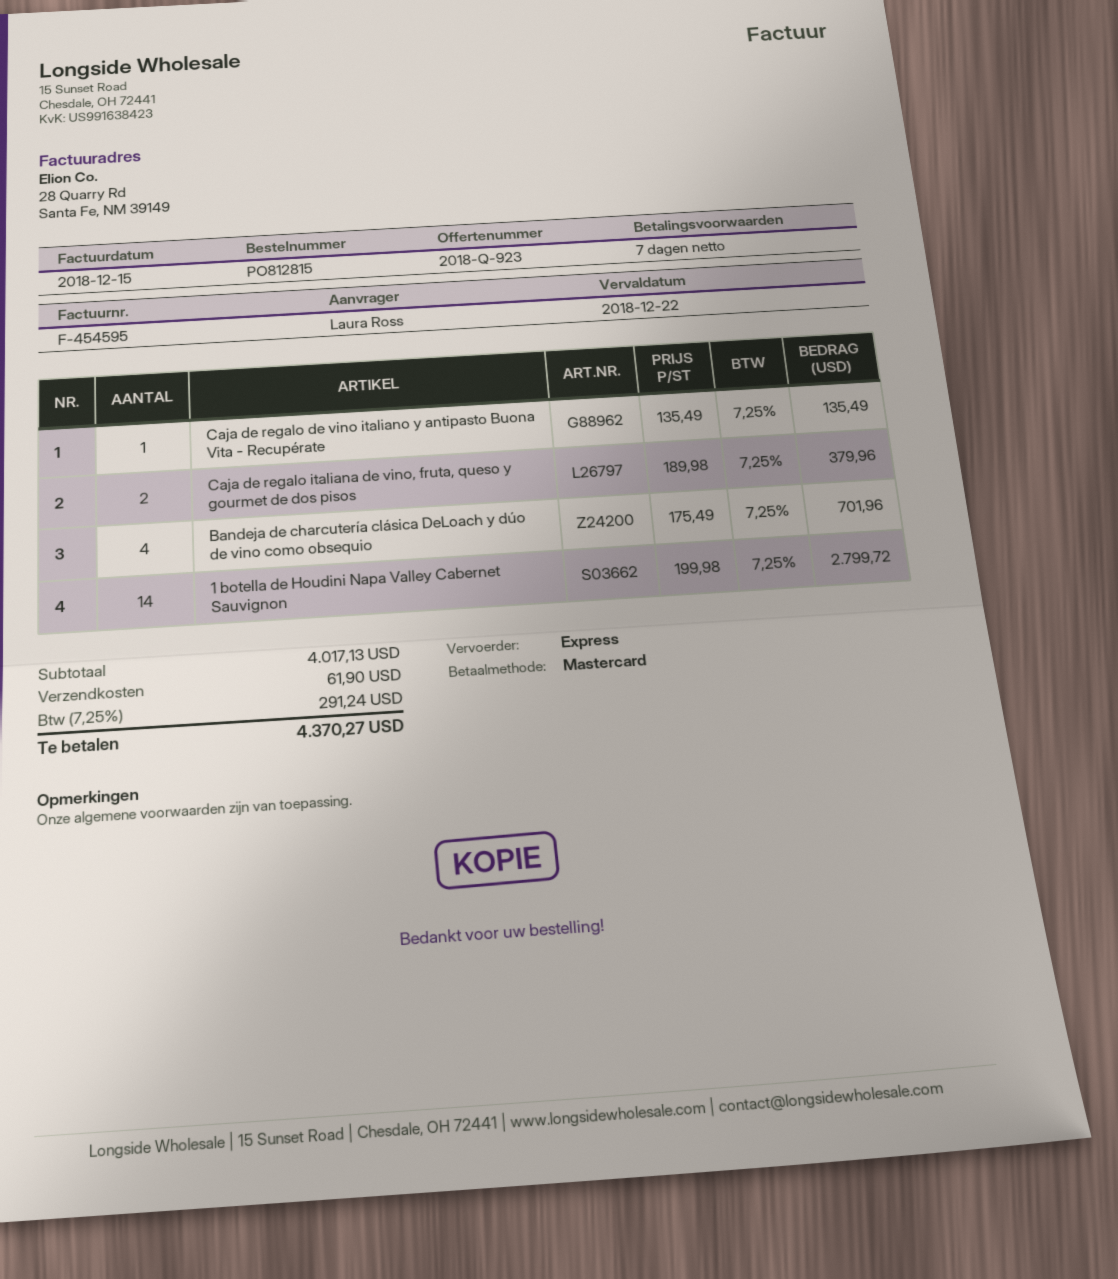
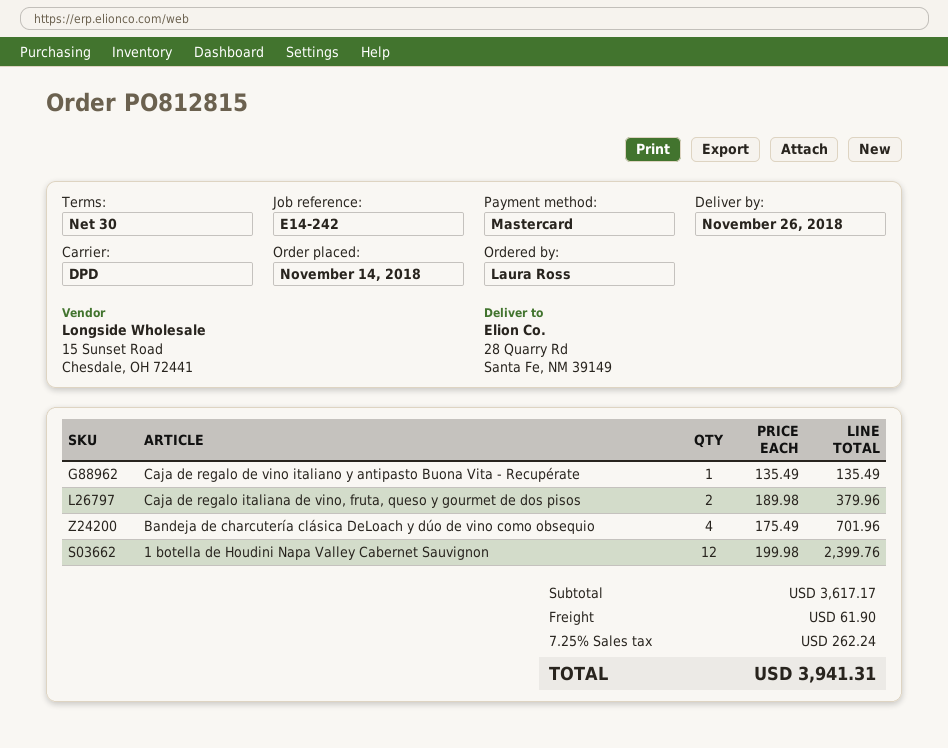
payment terms: 7 days -> 30 days
shipping method: express -> DPD
1 botella de Houdini Napa Valley Cabernet Sauvignon: 14 x 199.98 = 2799.72 -> 12 x 199.98 = 2399.76
subtotal: 4017.13 -> 3617.17
tax: 7.25% = 291.24 -> 7.25% = 262.24
total: 4370.27 -> 3941.31

